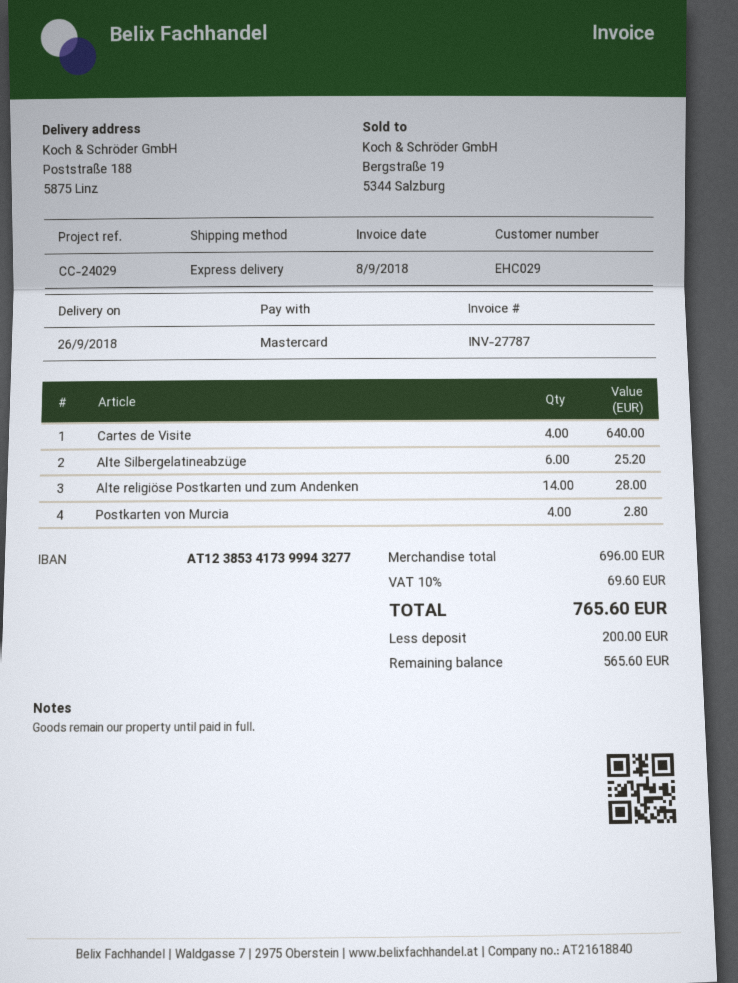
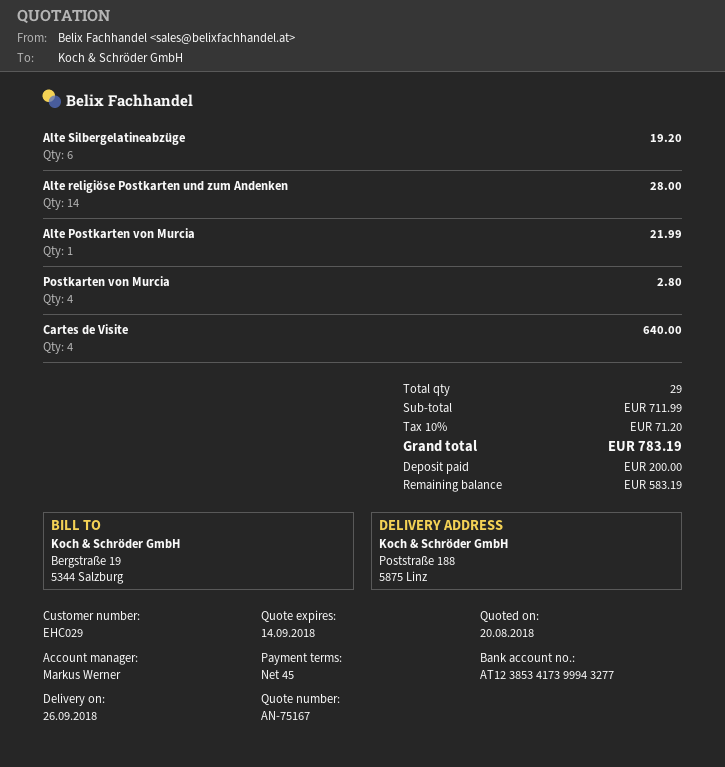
Alte Silbergelatineabzüge: 6 for 25.20 -> 6 for 19.20
Alte Postkarten von Murcia: none -> 1 for 21.99
subtotal: 696.00 -> 711.99
tax: 10% = 69.60 -> 10% = 71.20
total: 765.60 -> 783.19
balance: 565.60 -> 583.19

